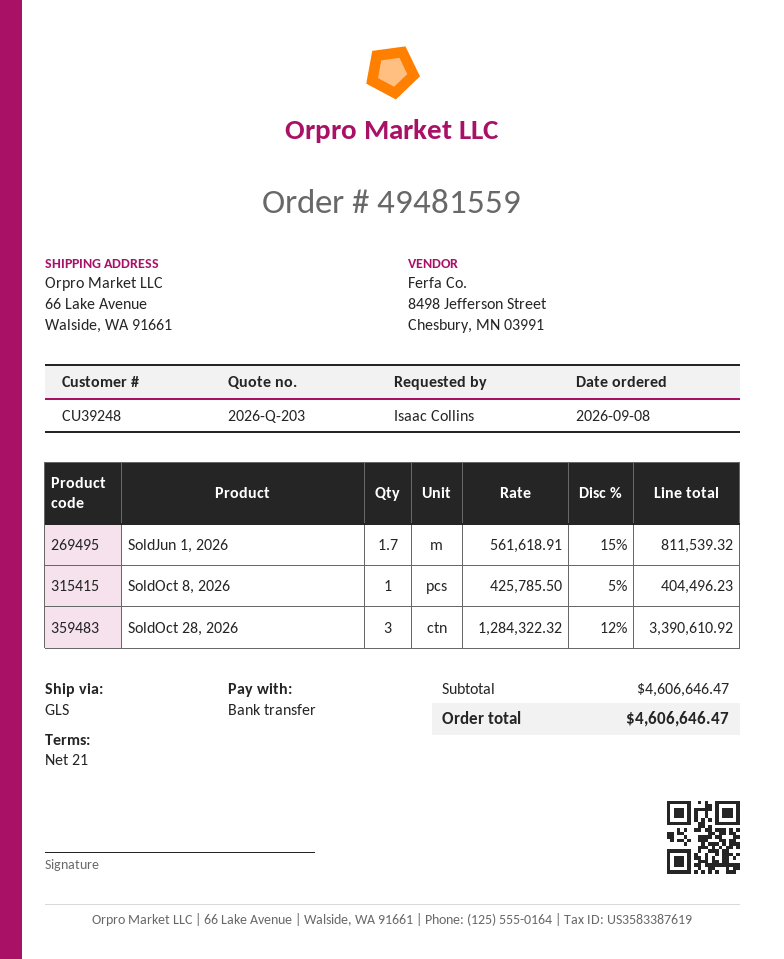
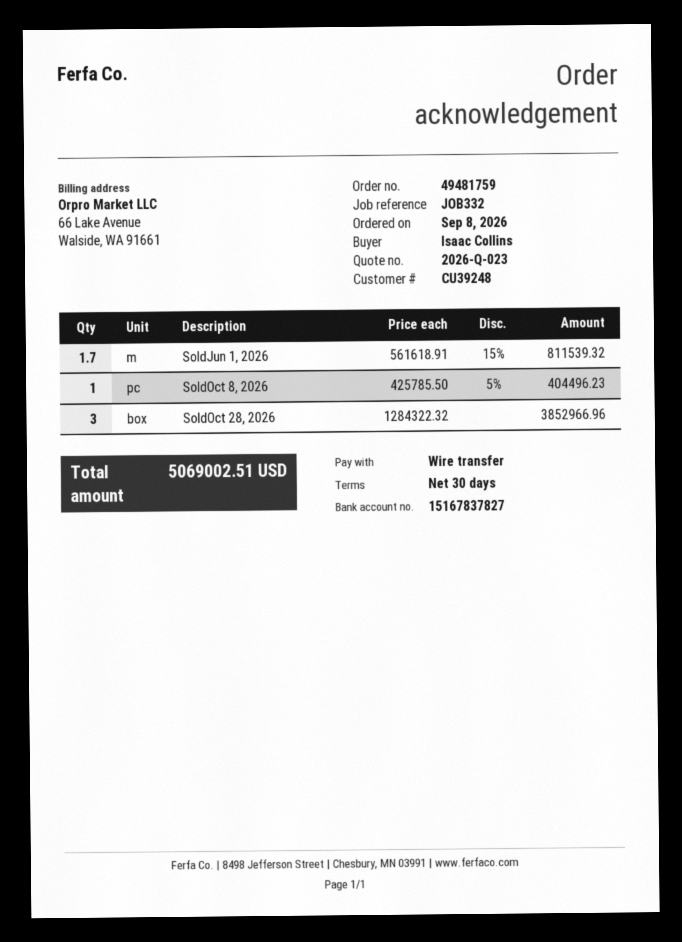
quote number: 2026-Q-203 -> 2026-Q-023
order number: 49481559 -> 49481759
payment terms: 21 days -> 30 days
SoldOct 28, 2026: 3 x 1284322.32 - 12% = 3390610.92 -> 3 x 1284322.32 = 3852966.96
total: 4606646.47 -> 5069002.51

